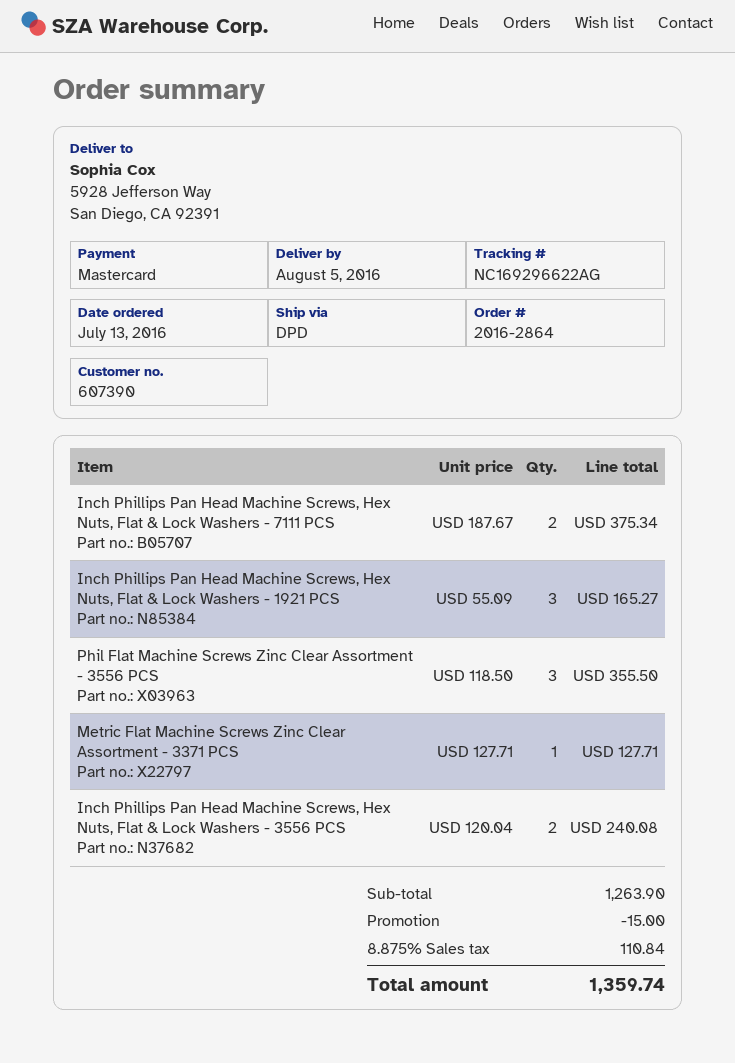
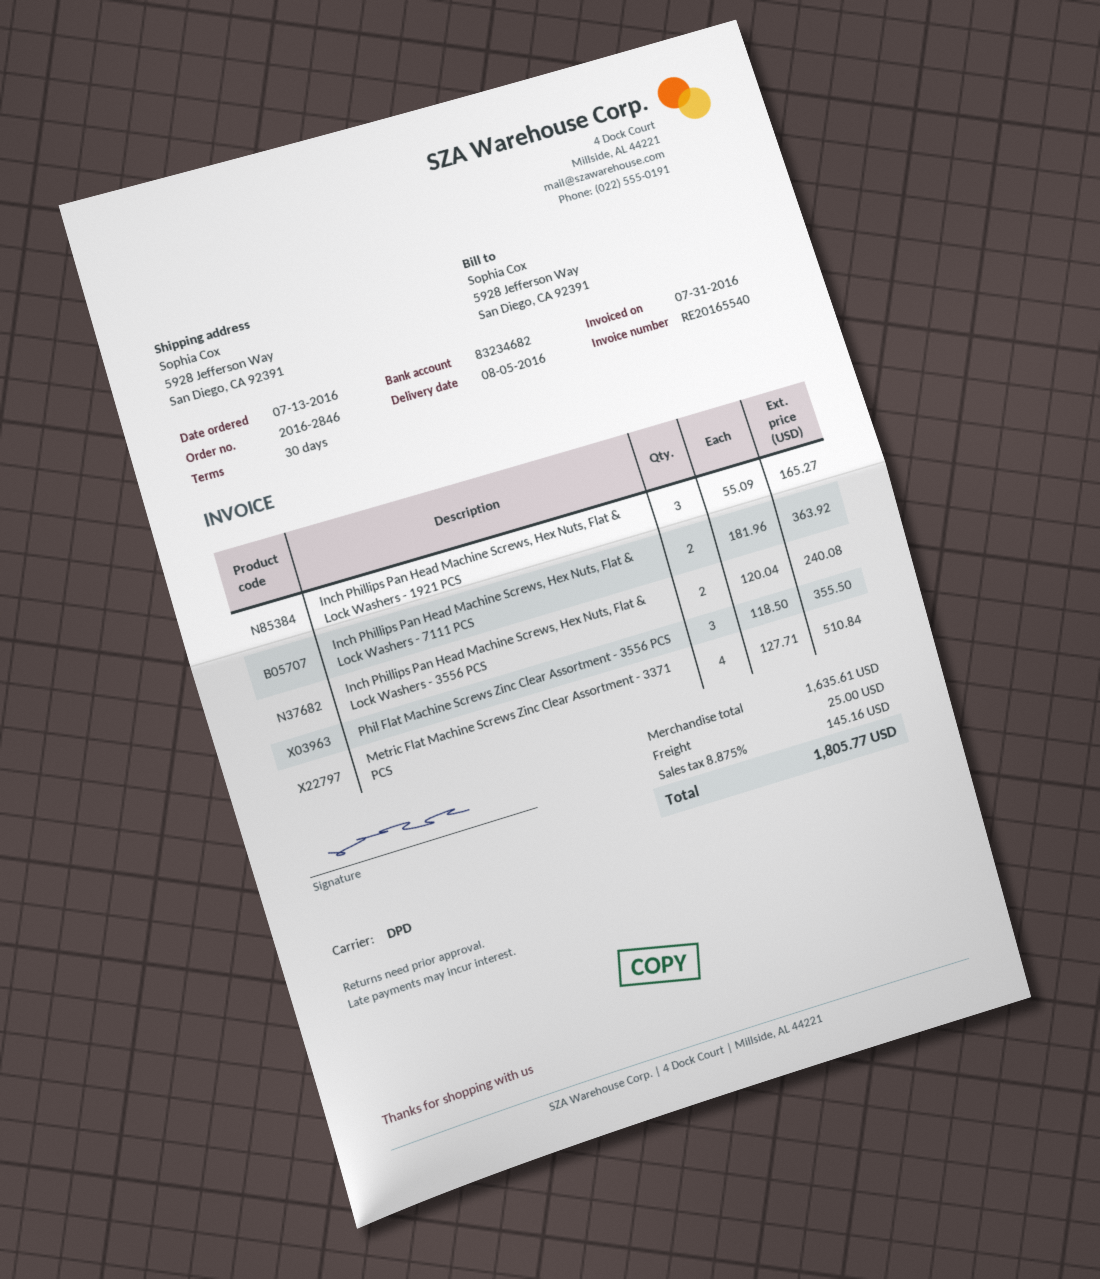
order number: 2016-2864 -> 2016-2846
Inch Phillips Pan Head Machine Screws, Hex Nuts, Flat & Lock Washers - 7111 PCS: 2 x 187.67 = 375.34 -> 2 x 181.96 = 363.92
Metric Flat Machine Screws Zinc Clear Assortment - 3371 PCS: 1 x 127.71 = 127.71 -> 4 x 127.71 = 510.84
subtotal: 1263.90 -> 1635.61
discount: 15.00 -> none
shipping: none -> 25.00
tax: 8.875% = 110.84 -> 8.875% = 145.16
total: 1359.74 -> 1805.77

